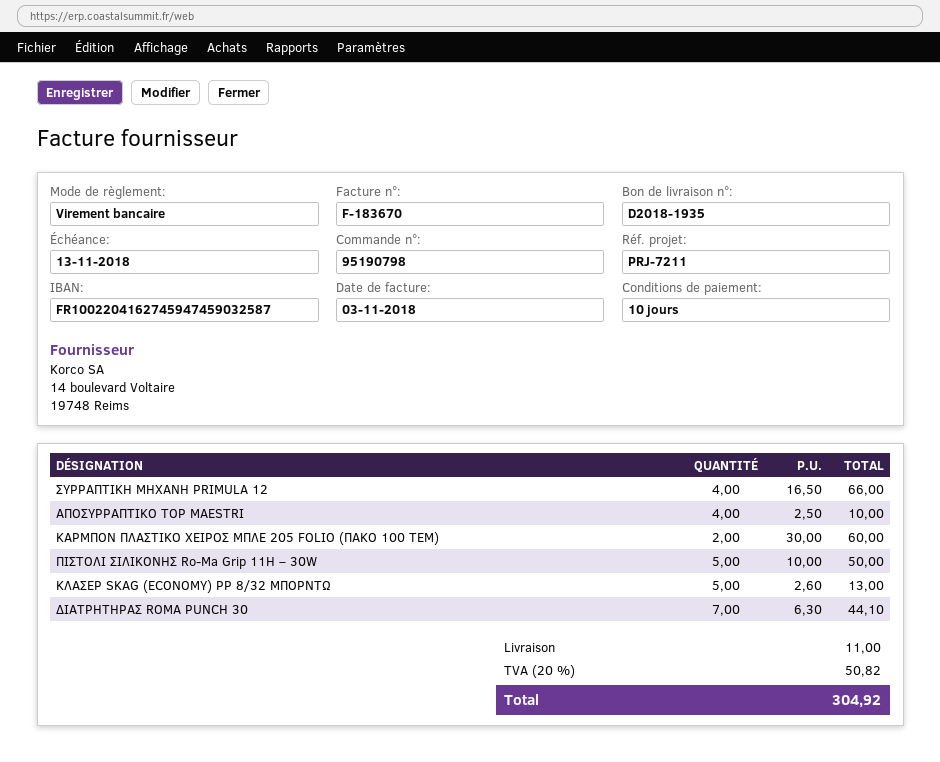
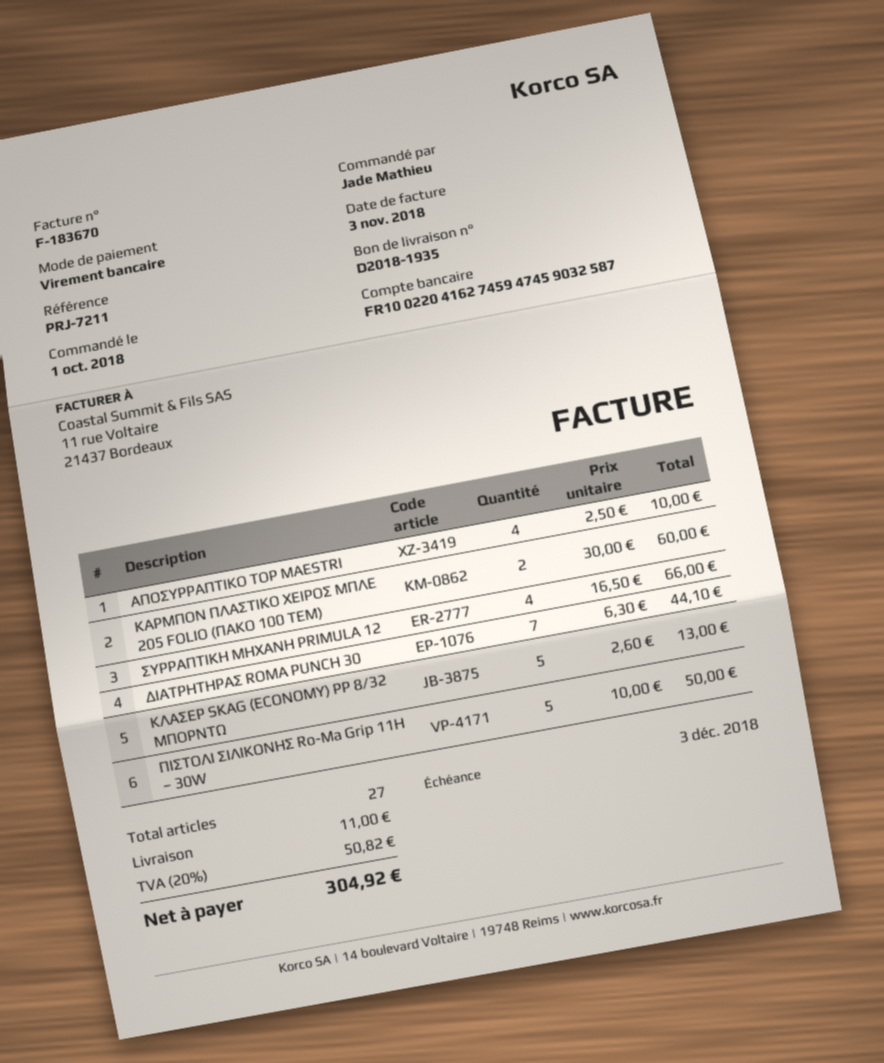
due date: 2018-11-13 -> 2018-12-03

